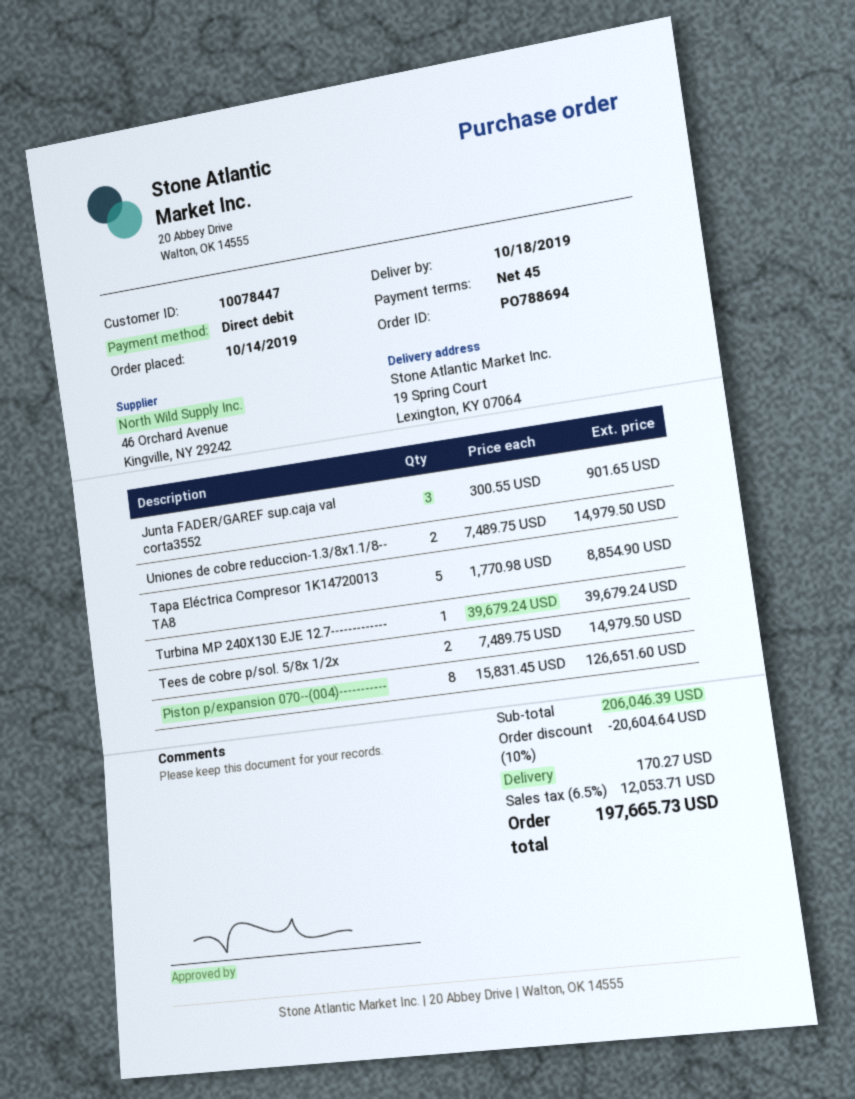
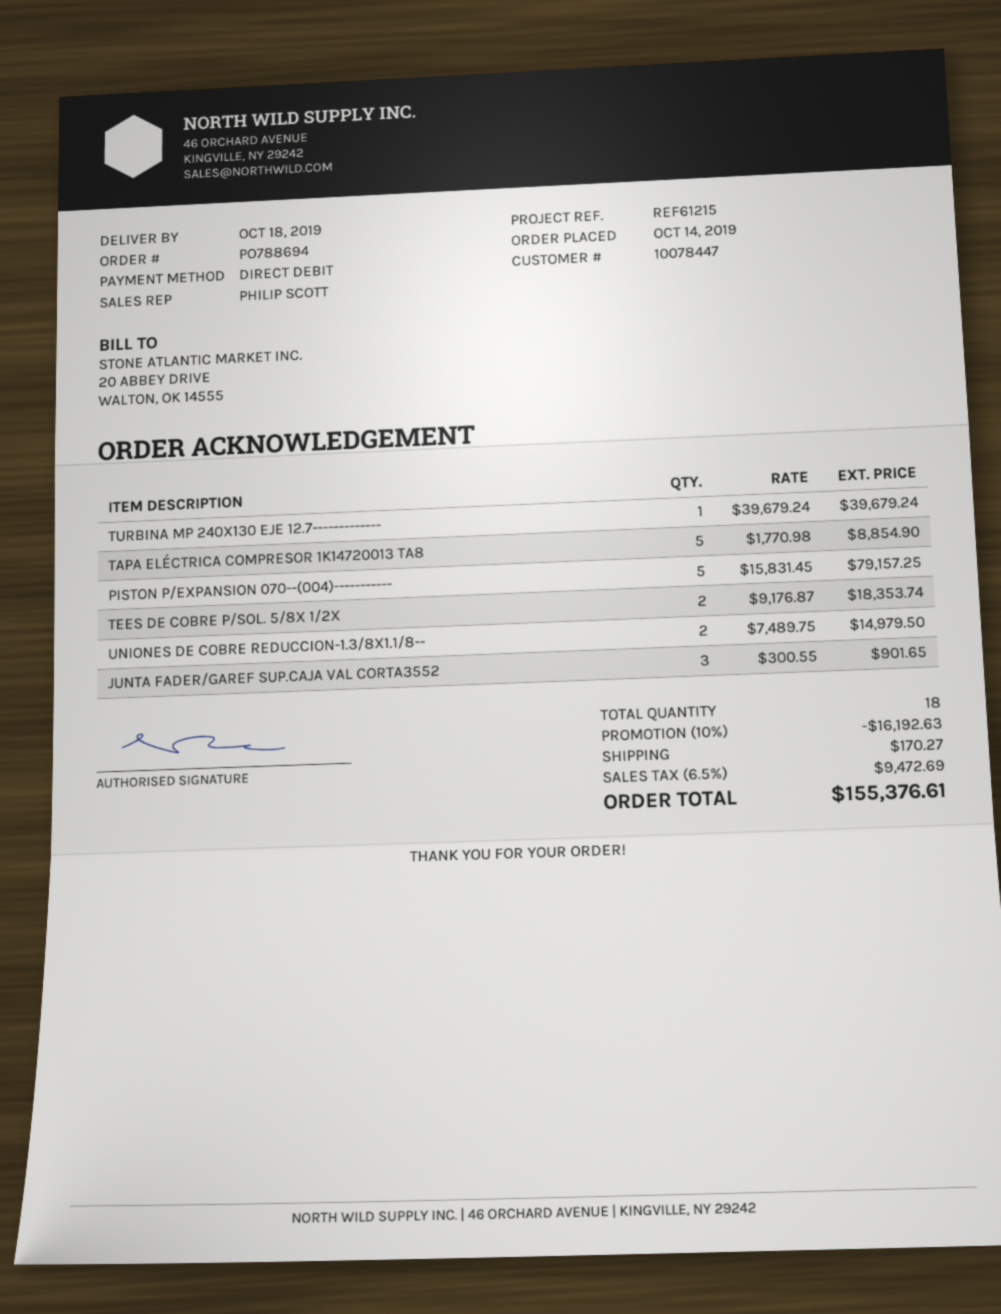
Tees de cobre p/sol. 5/8x 1/2x: 2 x 7489.75 = 14979.50 -> 2 x 9176.87 = 18353.74
Piston p/expansion 070--(004)-----------: 8 x 15831.45 = 126651.60 -> 5 x 15831.45 = 79157.25
discount: 10% = 20604.64 -> 10% = 16192.63
tax: 6.5% = 12053.71 -> 6.5% = 9472.69
total: 197665.73 -> 155376.61

